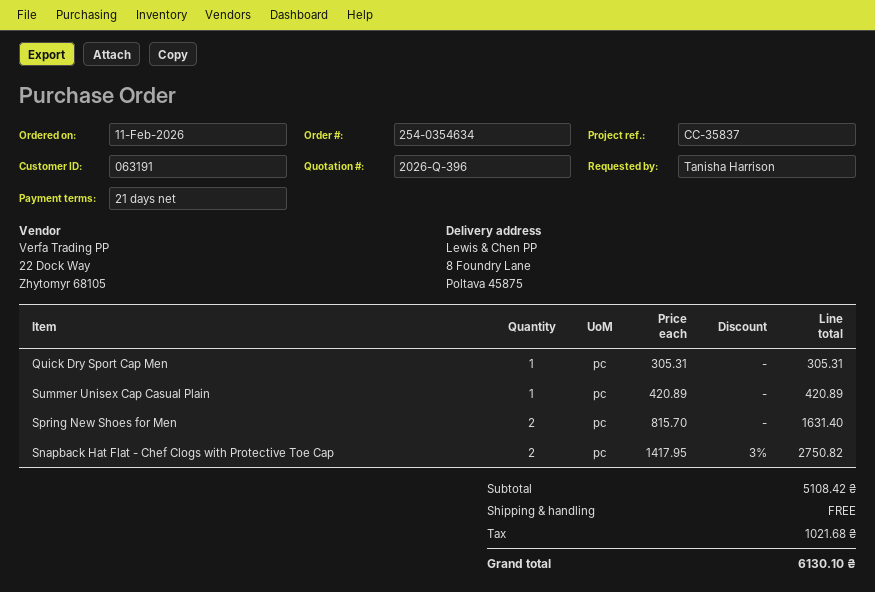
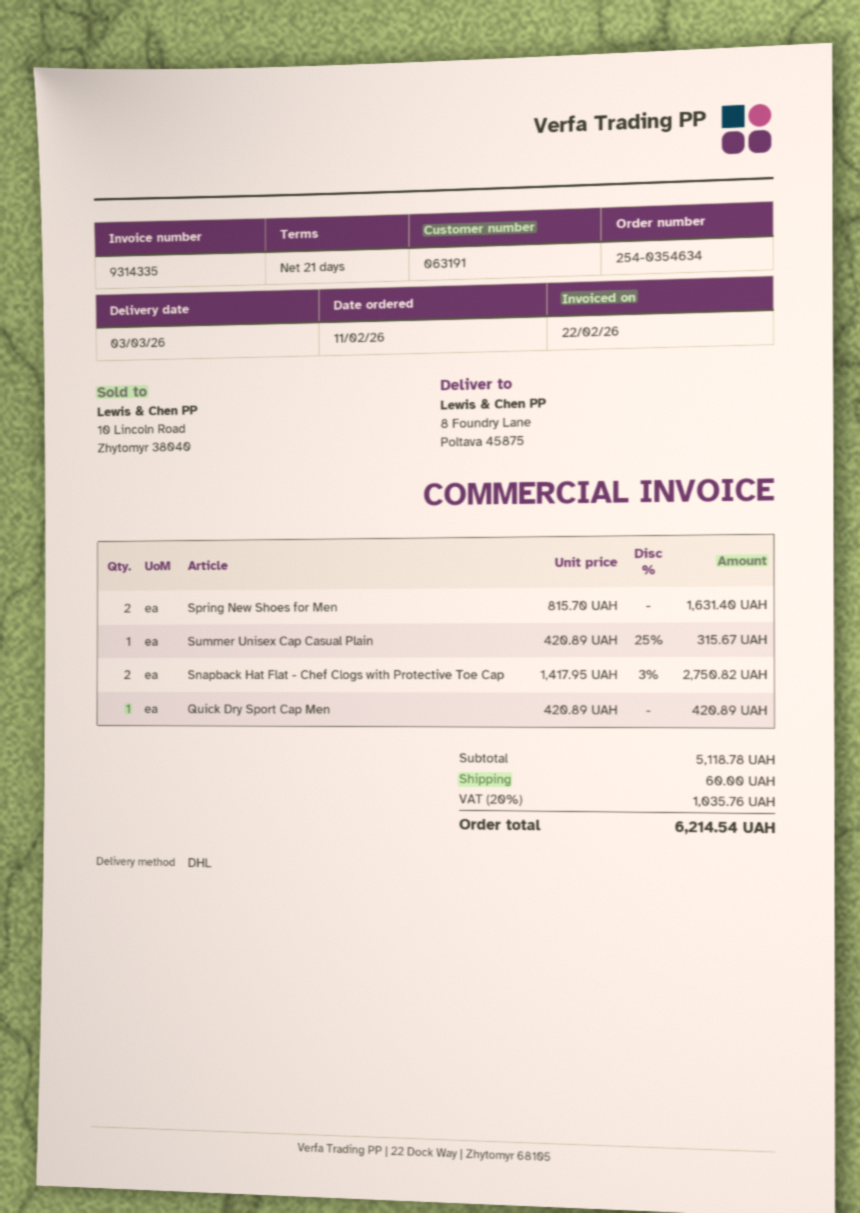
Quick Dry Sport Cap Men: 1 x 305.31 = 305.31 -> 1 x 420.89 = 420.89
Summer Unisex Cap Casual Plain: 1 x 420.89 = 420.89 -> 1 x 420.89 - 25% = 315.67
subtotal: 5108.42 -> 5118.78
shipping: 0.00 -> 60.00
tax: 1021.68 -> 1035.76
total: 6130.10 -> 6214.54

